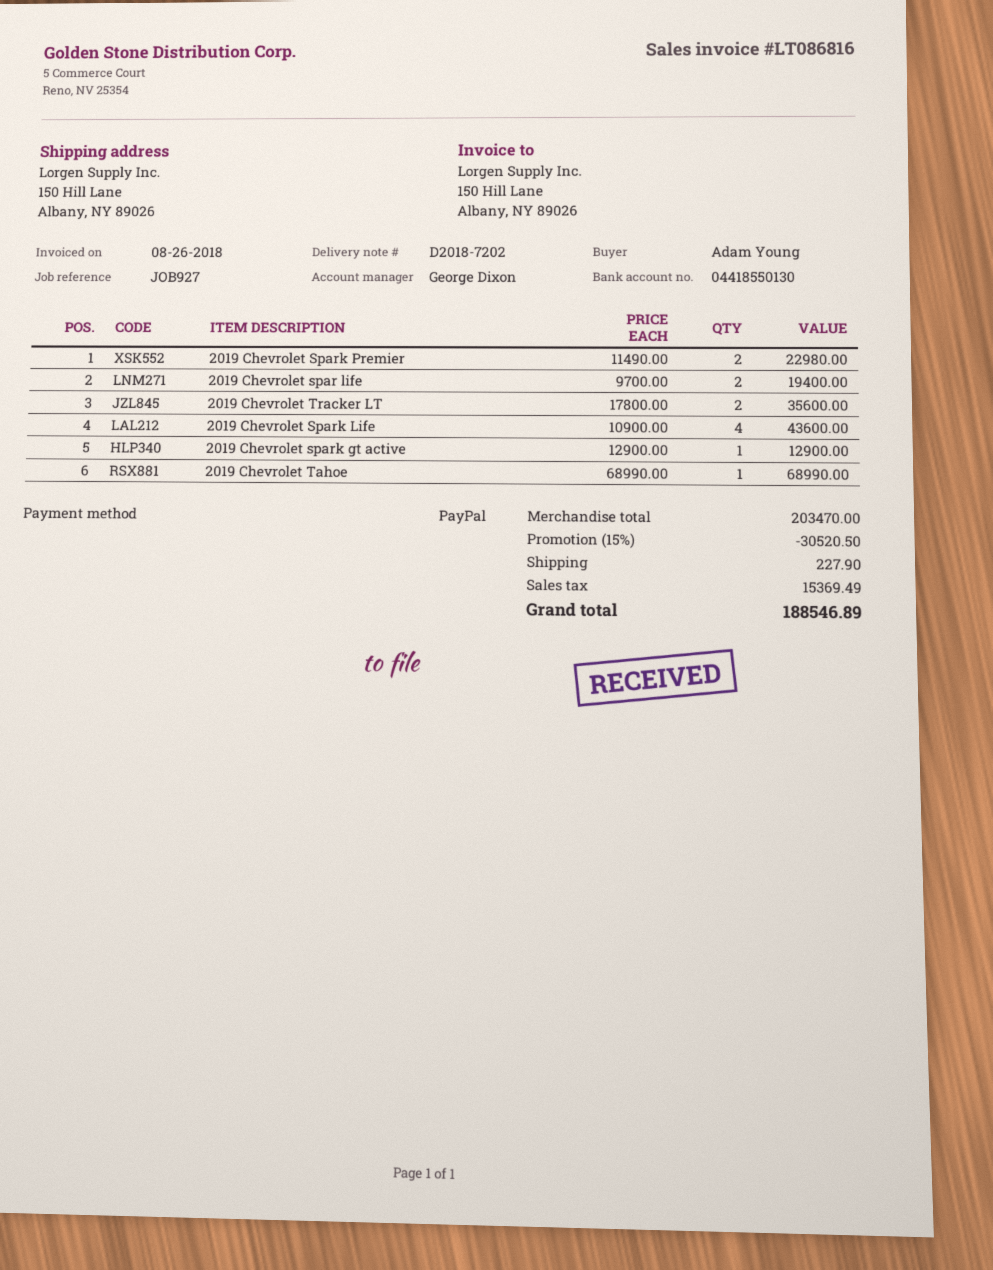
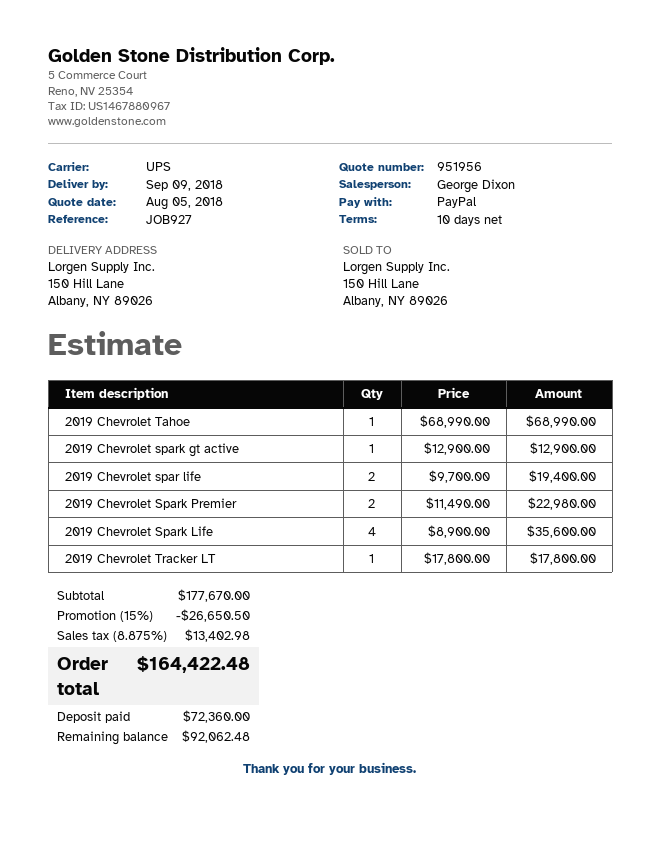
2019 Chevrolet Tracker LT: 2 x 17800.00 = 35600.00 -> 1 x 17800.00 = 17800.00
2019 Chevrolet Spark Life: 4 x 10900.00 = 43600.00 -> 4 x 8900.00 = 35600.00
subtotal: 203470.00 -> 177670.00
discount: 15% = 30520.50 -> 15% = 26650.50
shipping: 227.90 -> none
tax: 15369.49 -> 13402.98
total: 188546.89 -> 164422.48

